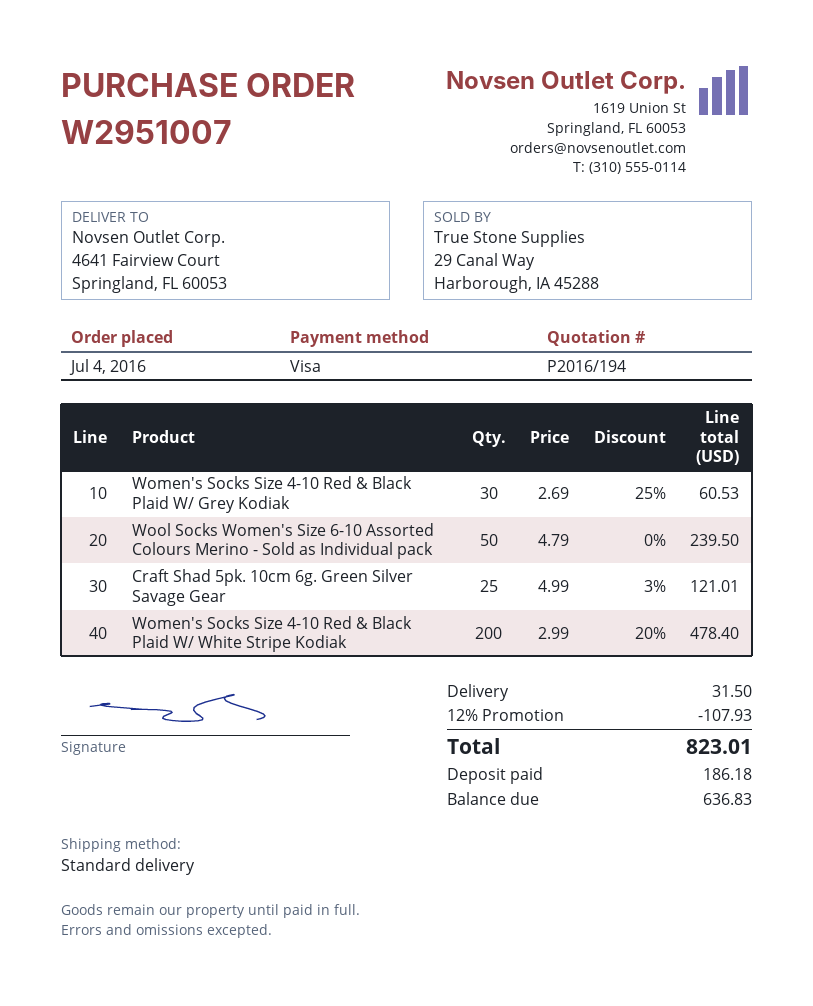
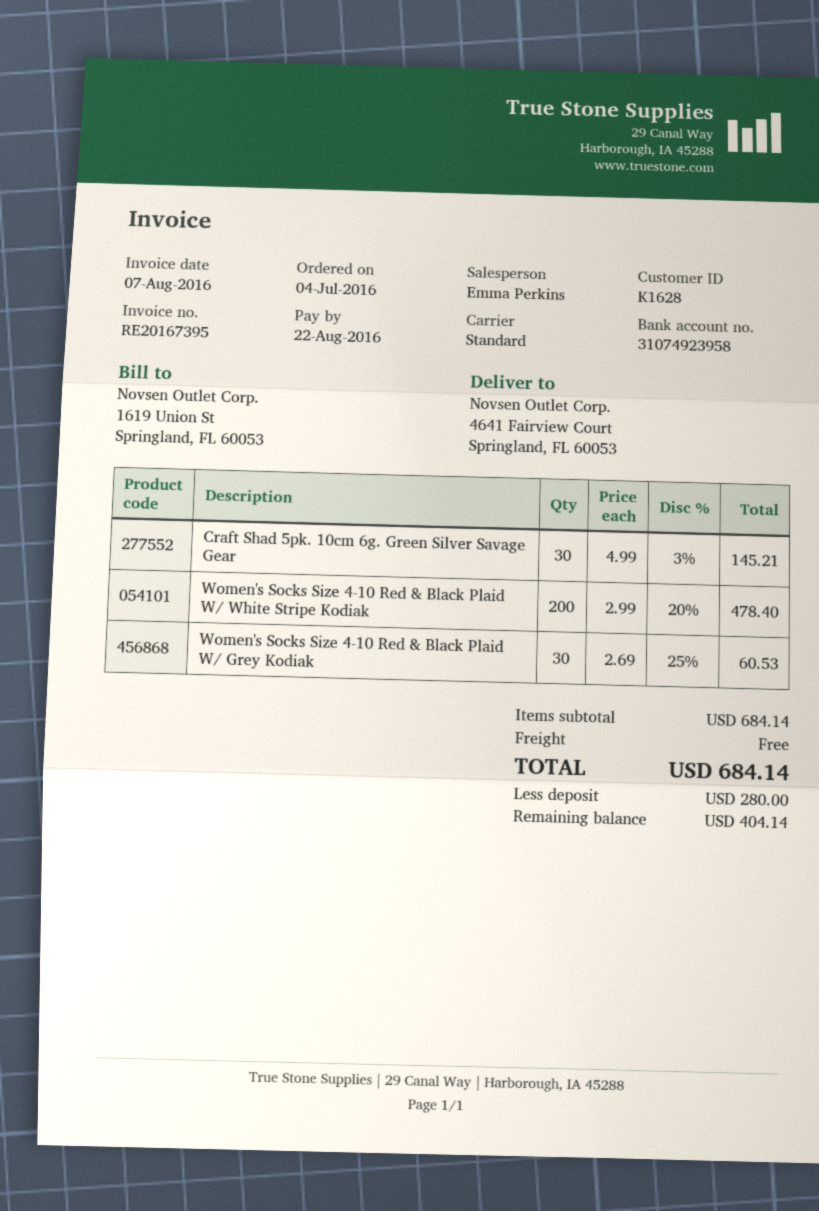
Wool Socks Women's Size 6-10 Assorted Colours Merino - Sold as Individual pack: 50 x 4.79 = 239.50 -> none
Craft Shad 5pk. 10cm 6g. Green Silver Savage Gear: 25 x 4.99 - 3% = 121.01 -> 30 x 4.99 - 3% = 145.21
discount: 12% = 107.93 -> none
shipping: 31.50 -> 0.00
total: 823.01 -> 684.14
deposit: 186.18 -> 280.00
balance: 636.83 -> 404.14

